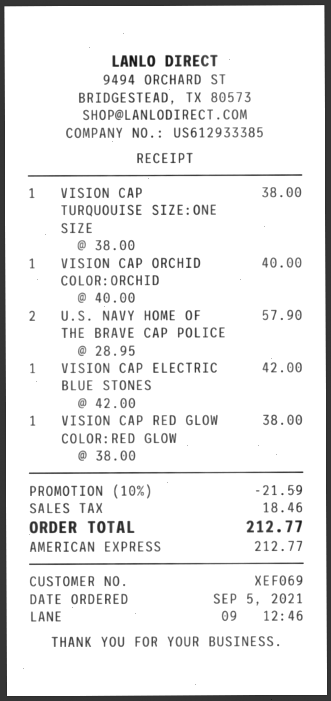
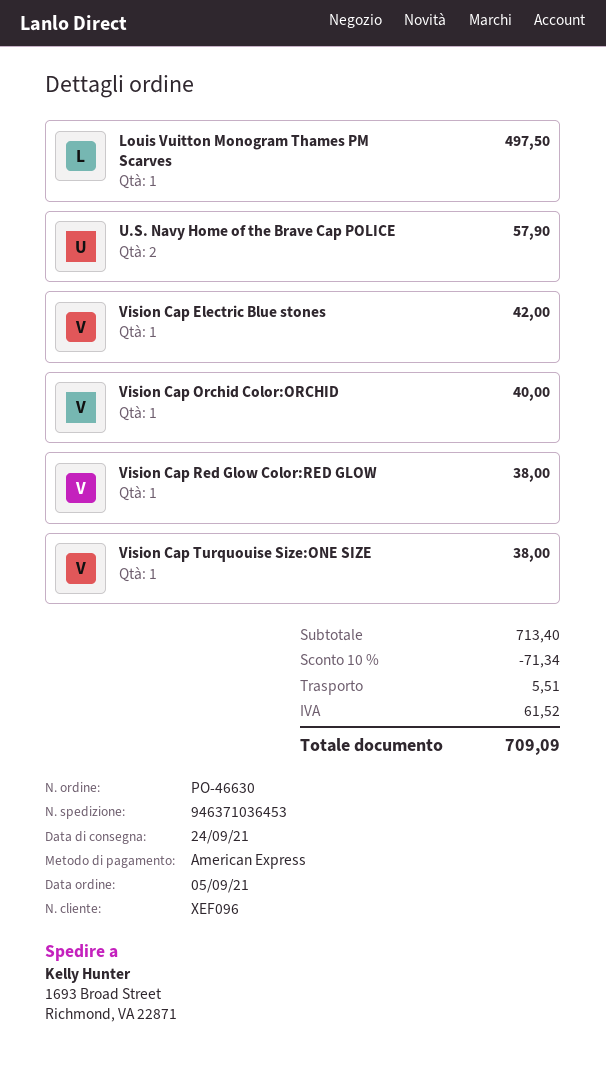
customer number: XEF069 -> XEF096
Louis Vuitton Monogram Thames PM Scarves: none -> 1 for 497.50
discount: 10% = 21.59 -> 10% = 71.34
shipping: none -> 5.51
tax: 18.46 -> 61.52
total: 212.77 -> 709.09

